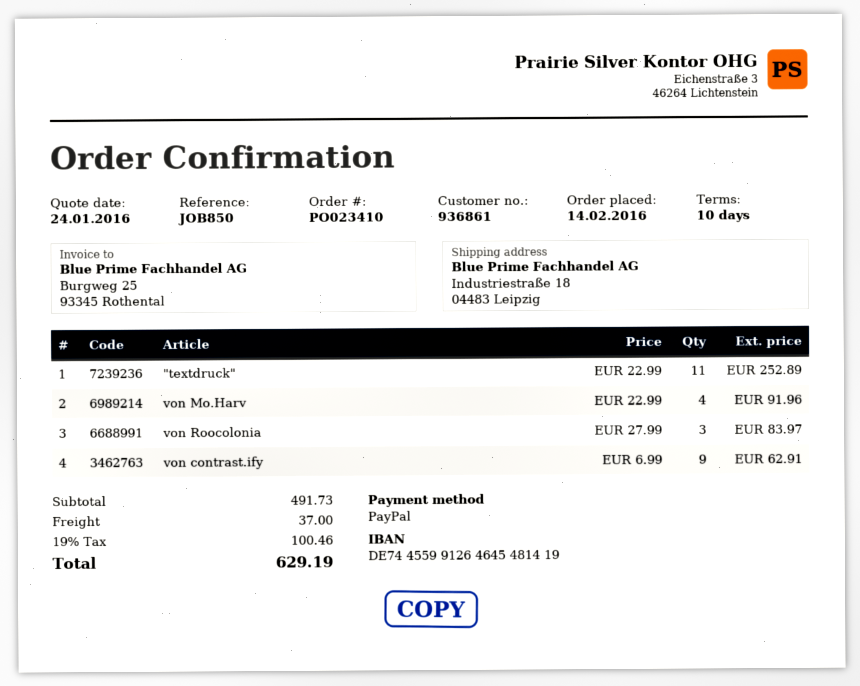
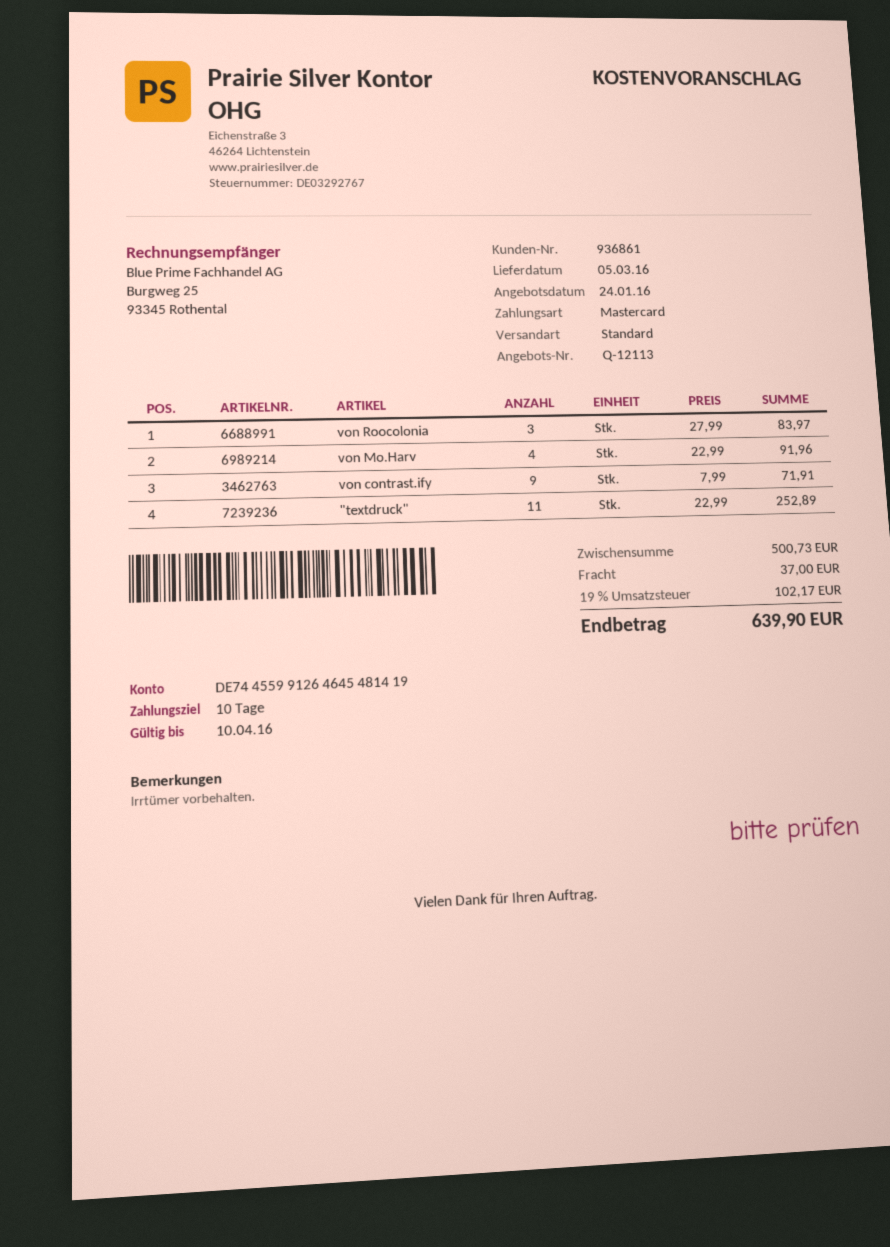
payment method: PayPal -> Mastercard
von contrast.ify: 9 x 6.99 = 62.91 -> 9 x 7.99 = 71.91
subtotal: 491.73 -> 500.73
tax: 19% = 100.46 -> 19% = 102.17
total: 629.19 -> 639.90

